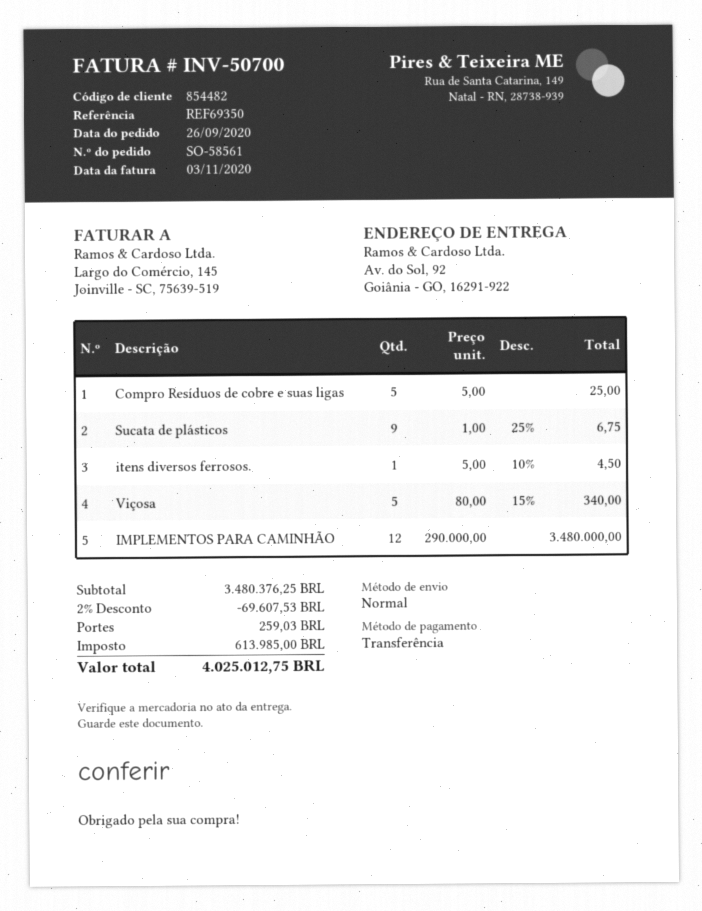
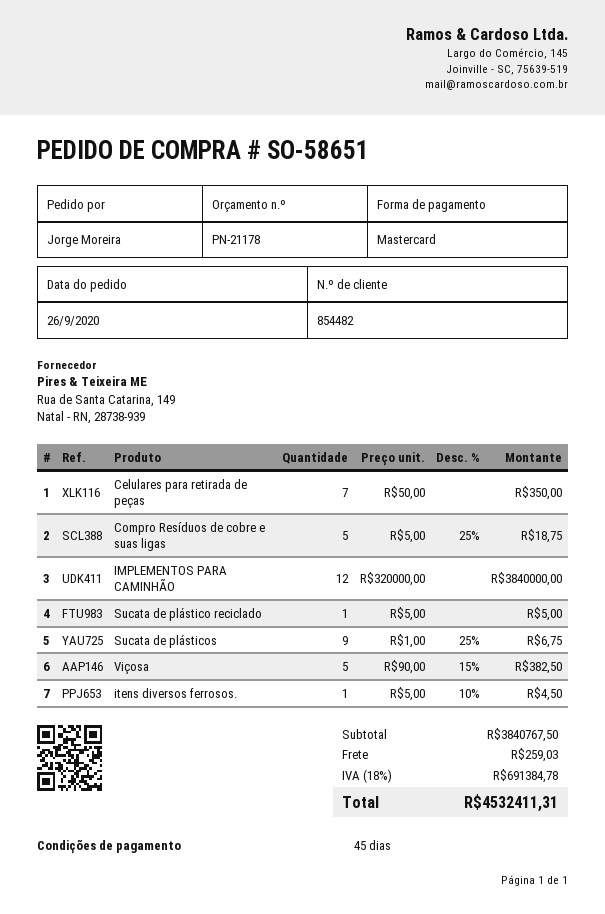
order number: SO-58561 -> SO-58651
payment method: bank transfer -> Mastercard
Compro Resíduos de cobre e suas ligas: 5 x 5.00 = 25.00 -> 5 x 5.00 - 25% = 18.75
Viçosa: 5 x 80.00 - 15% = 340.00 -> 5 x 90.00 - 15% = 382.50
IMPLEMENTOS PARA CAMINHÃO: 12 x 290000.00 = 3480000.00 -> 12 x 320000.00 = 3840000.00
Celulares para retirada de peças: none -> 7 x 50.00 = 350.00
Sucata de plástico reciclado: none -> 1 x 5.00 = 5.00
subtotal: 3480376.25 -> 3840767.50
discount: 2% = 69607.53 -> none
tax: 613985.00 -> 691384.78
total: 4025012.75 -> 4532411.31

